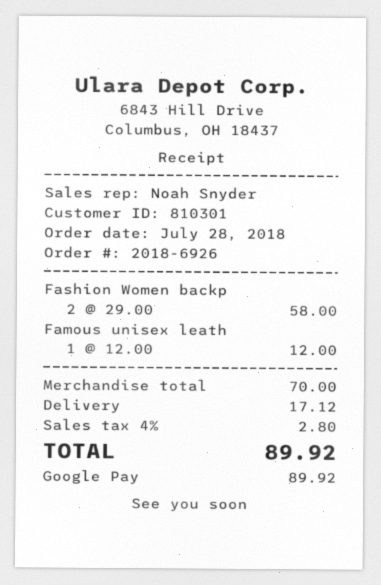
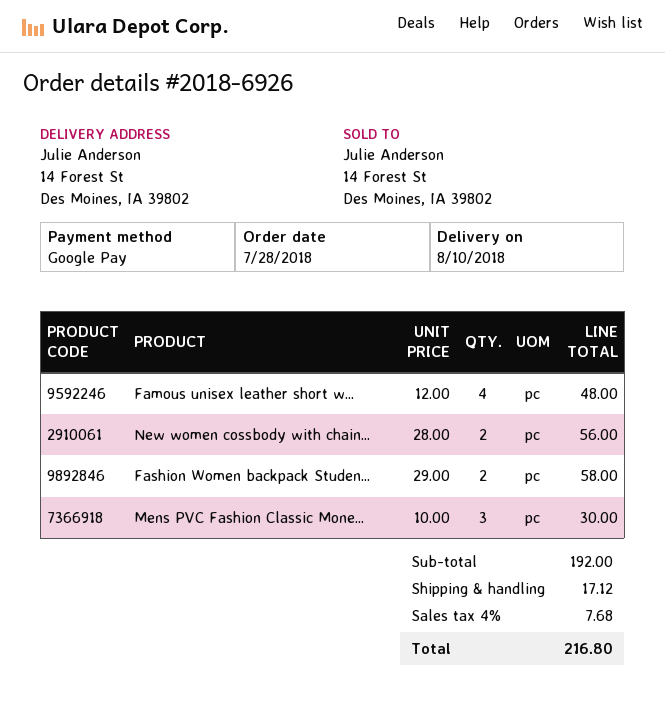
Famous unisex leath: 1 x 12.00 = 12.00 -> 4 x 12.00 = 48.00
New women cossbody with chain...: none -> 2 x 28.00 = 56.00
Mens PVC Fashion Classic Mone...: none -> 3 x 10.00 = 30.00
subtotal: 70.00 -> 192.00
tax: 4% = 2.80 -> 4% = 7.68
total: 89.92 -> 216.80

